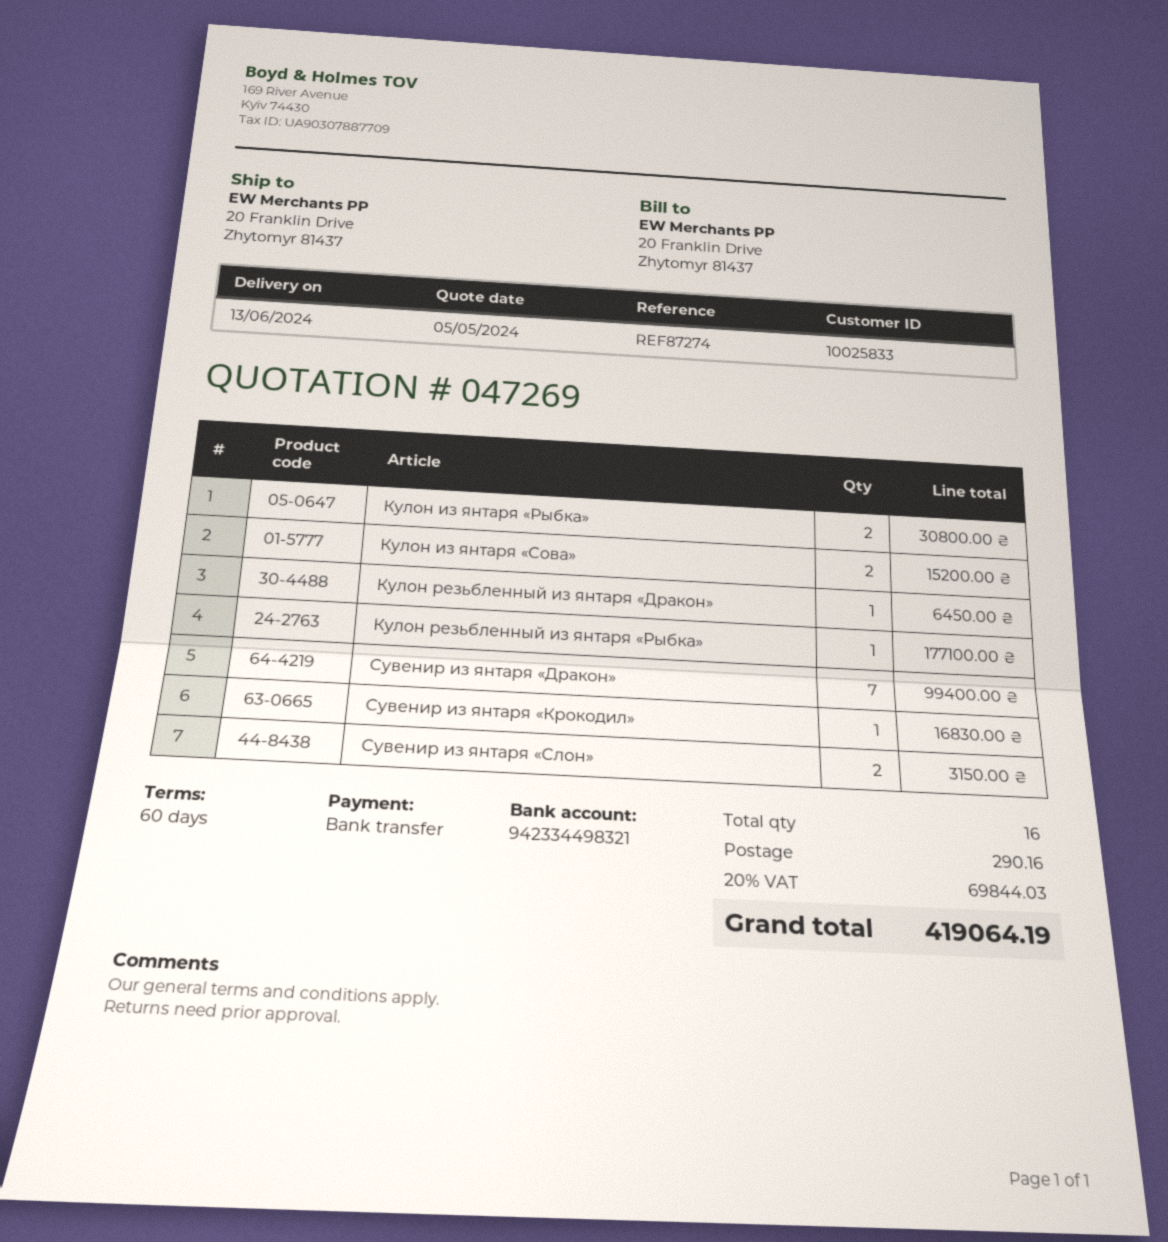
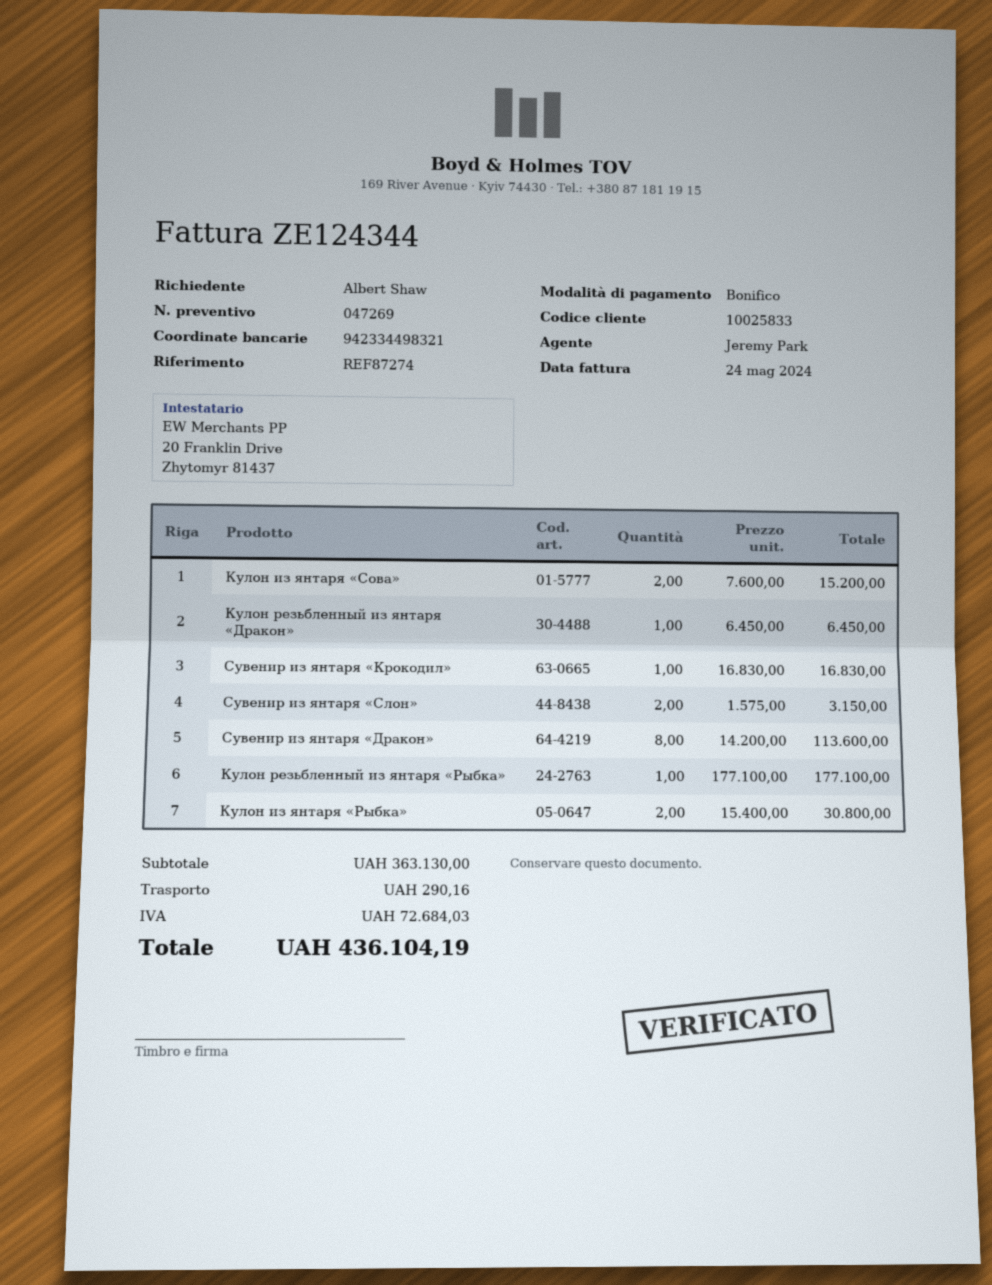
Сувенир из янтаря «Дракон»: 7 for 99400.00 -> 8 for 113600.00
tax: 69844.03 -> 72684.03
total: 419064.19 -> 436104.19

